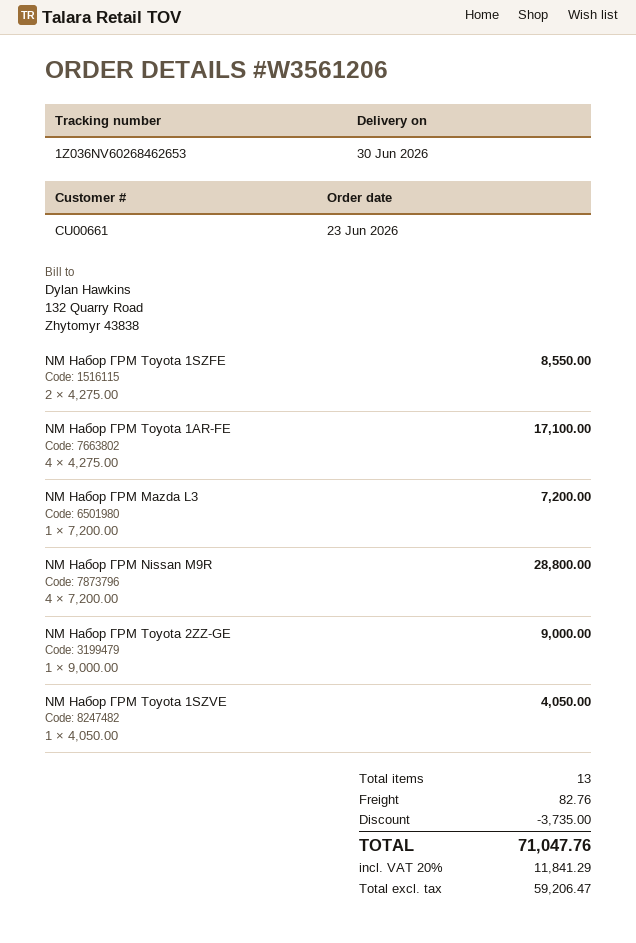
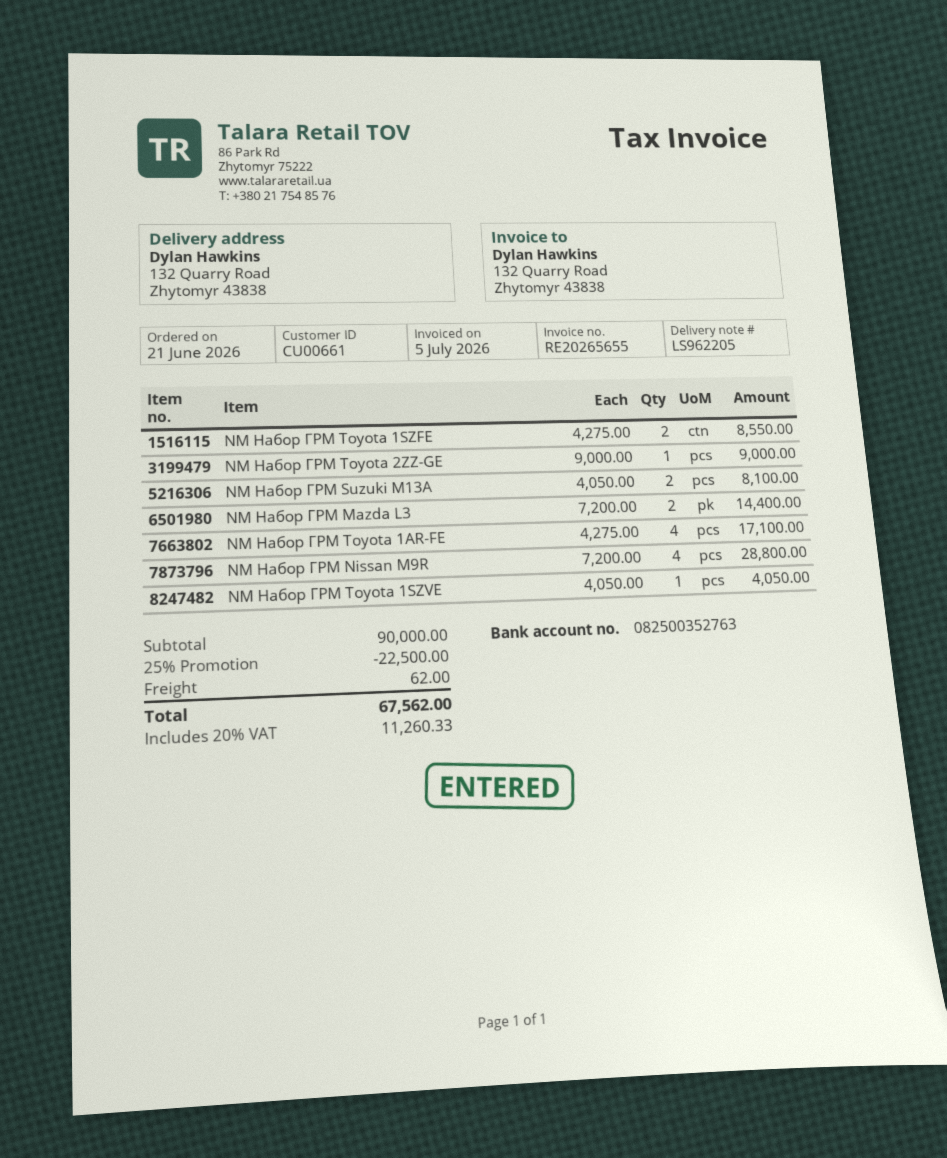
order date: 2026-06-23 -> 2026-06-21
NM Набор ГРМ Mazda L3: 1 x 7200.00 = 7200.00 -> 2 x 7200.00 = 14400.00
NM Набор ГРМ Suzuki M13A: none -> 2 x 4050.00 = 8100.00
discount: 3735.00 -> 22500.00
shipping: 82.76 -> 62.00
tax: 20% = 11841.29 -> 20% = 11260.33
total: 71047.76 -> 67562.00

